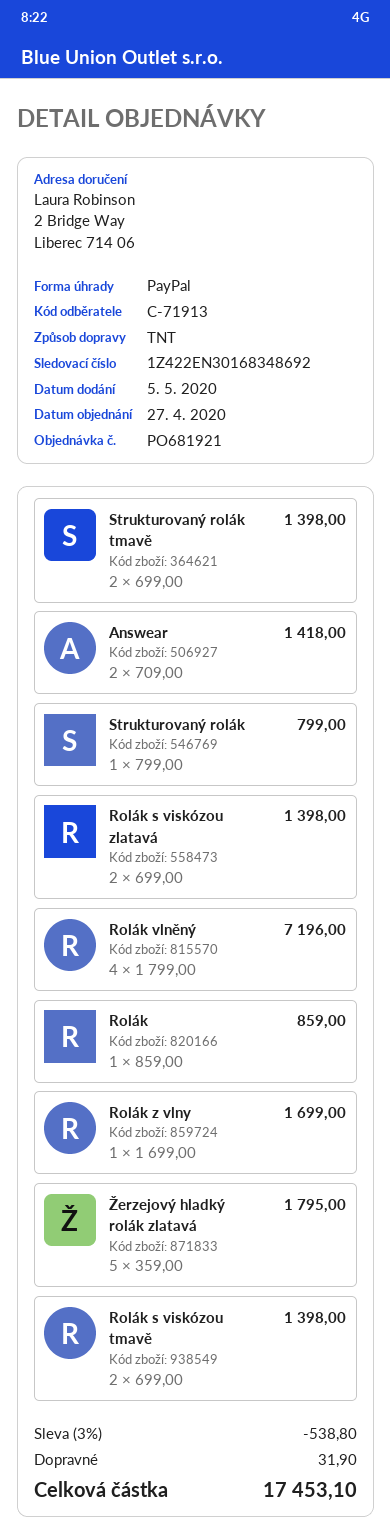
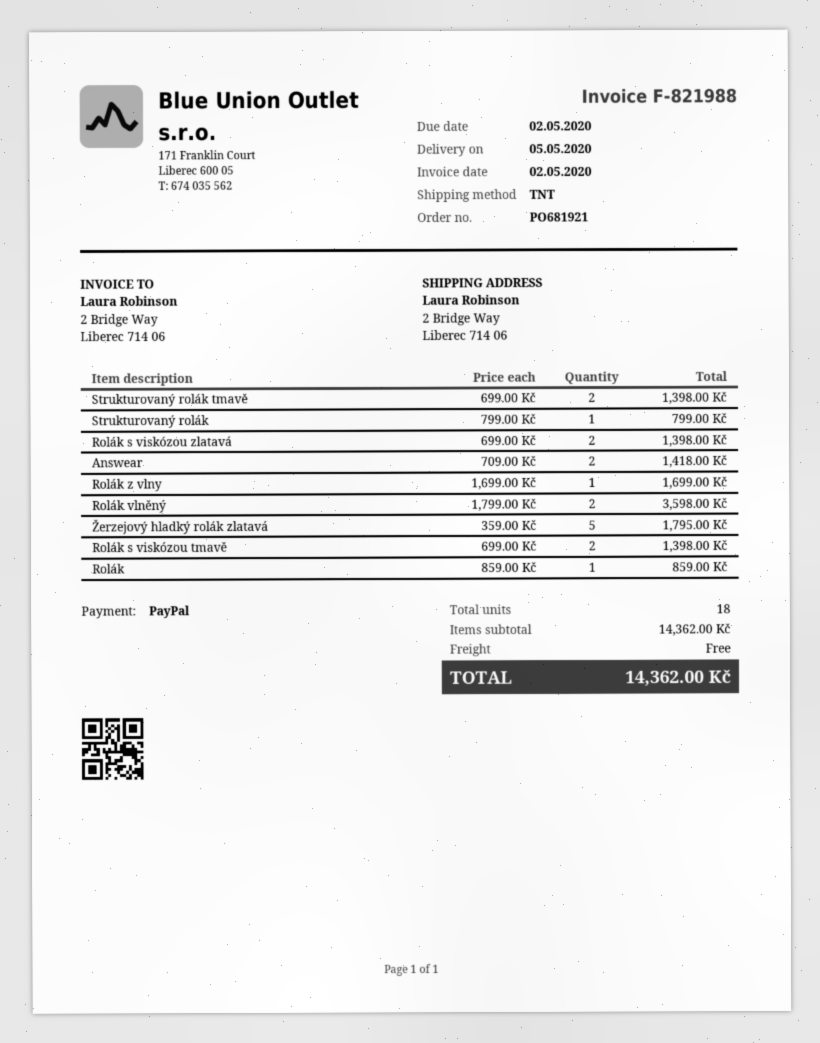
Rolák vlněný: 4 x 1799.00 = 7196.00 -> 2 x 1799.00 = 3598.00
discount: 3% = 538.80 -> none
shipping: 31.90 -> 0.00
total: 17453.10 -> 14362.00

